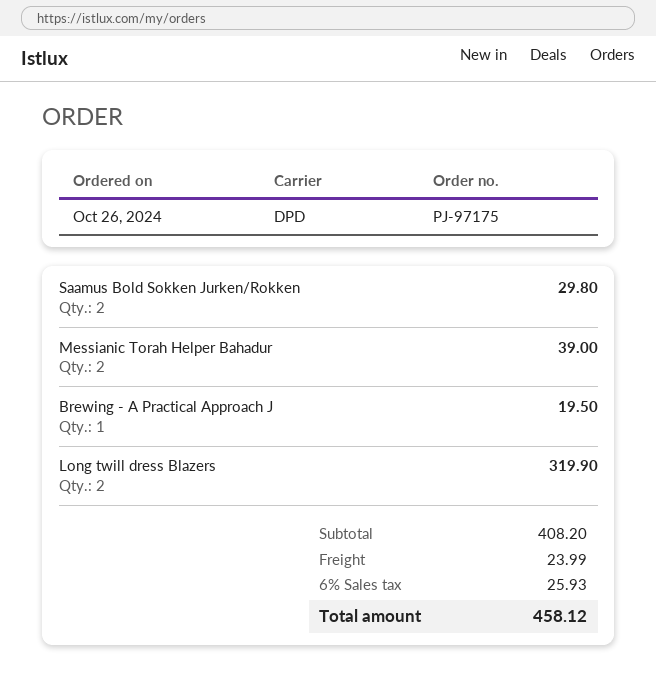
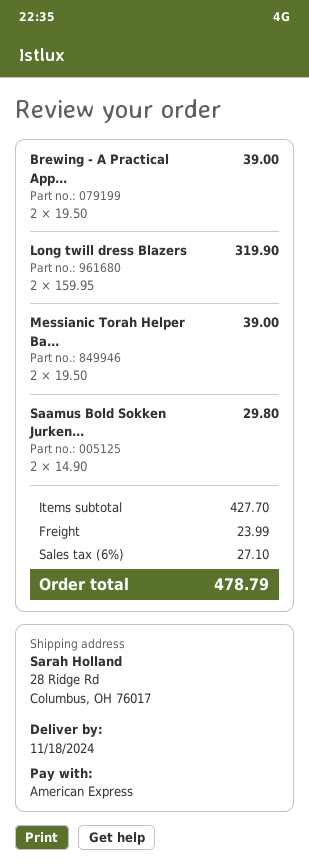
Brewing - A Practical Approach J: 1 for 19.50 -> 2 for 39.00
subtotal: 408.20 -> 427.70
tax: 6% = 25.93 -> 6% = 27.10
total: 458.12 -> 478.79

